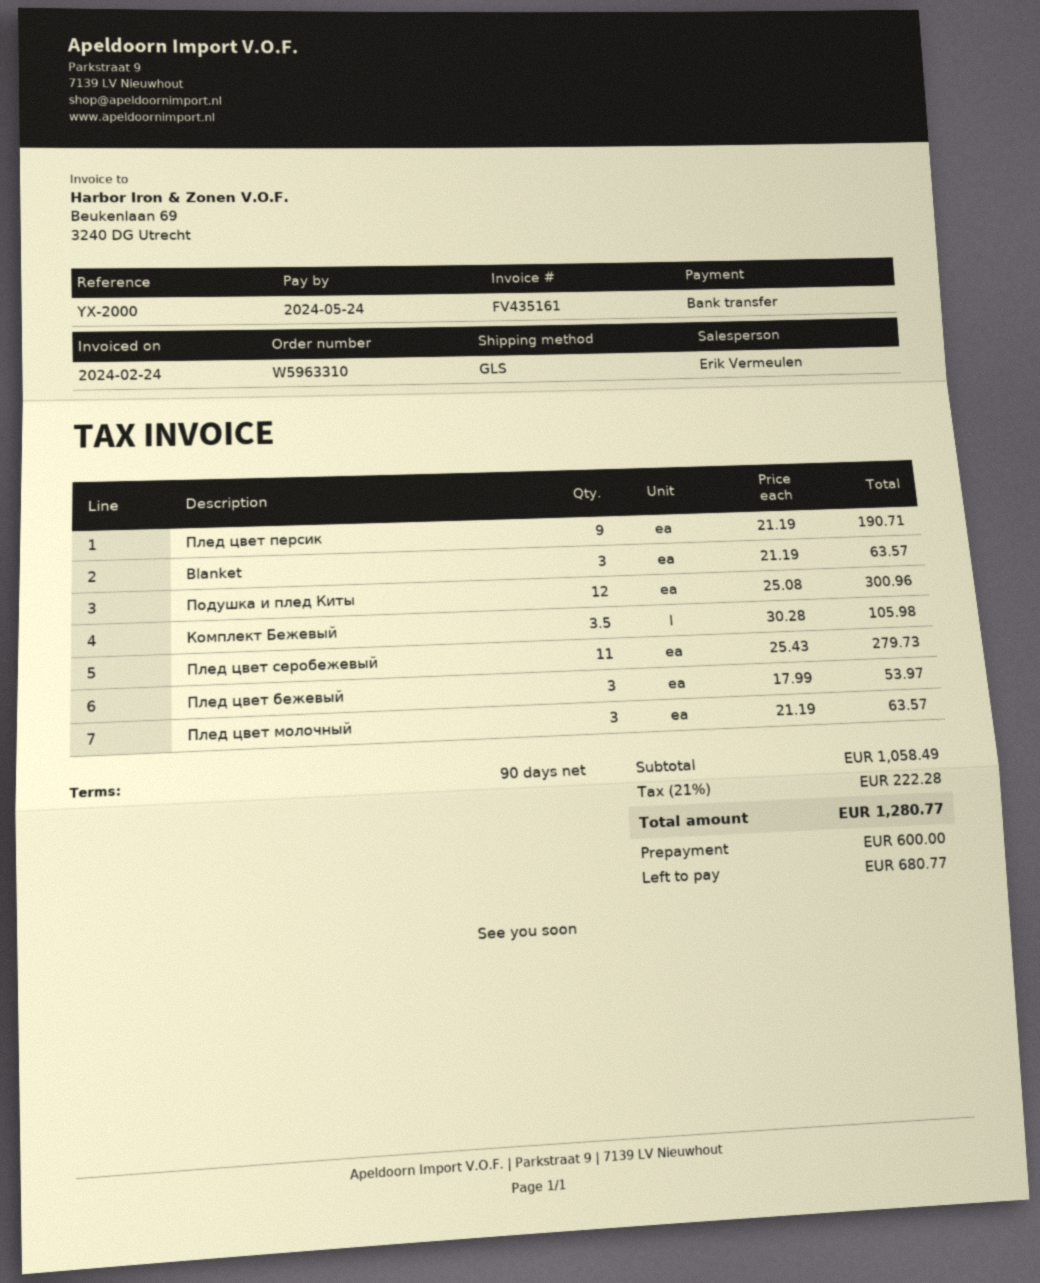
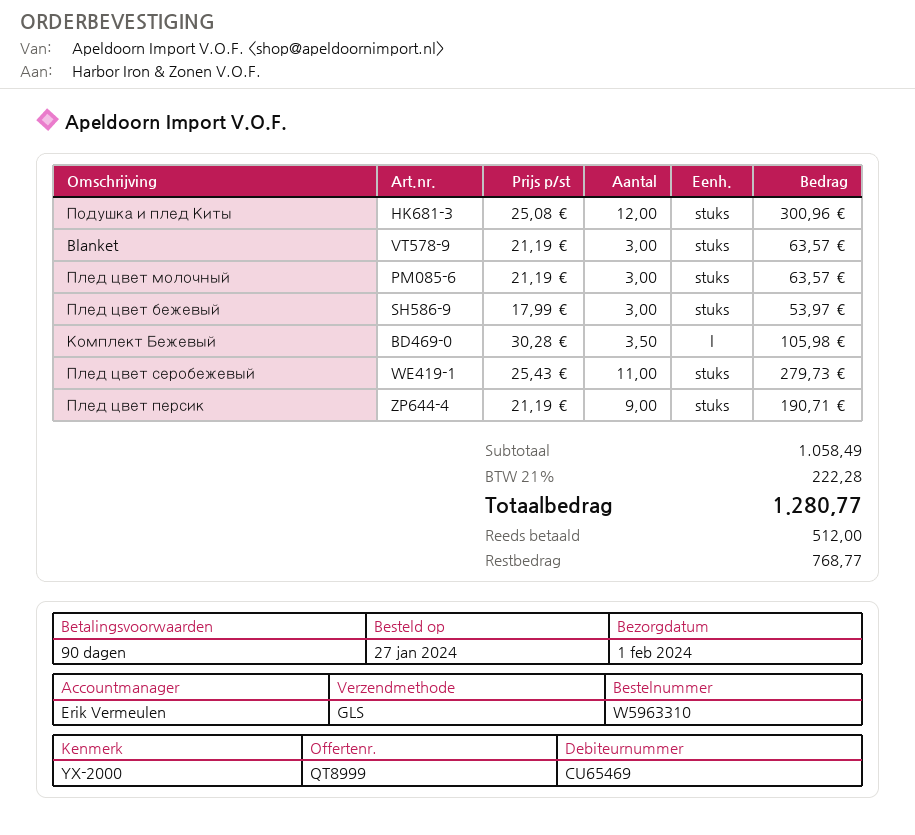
deposit: 600.00 -> 512.00
balance: 680.77 -> 768.77

